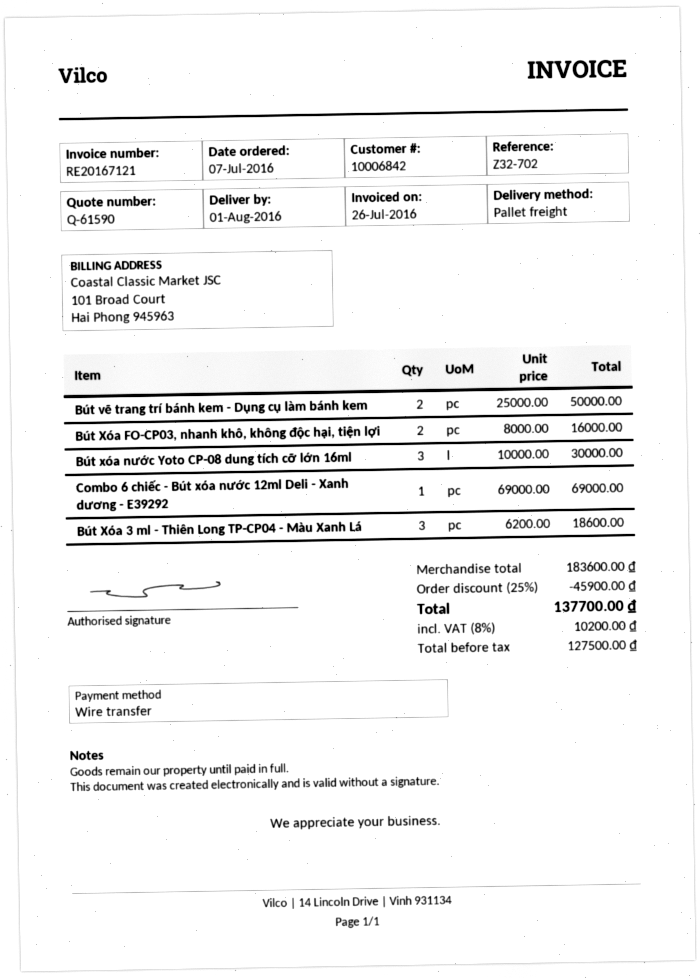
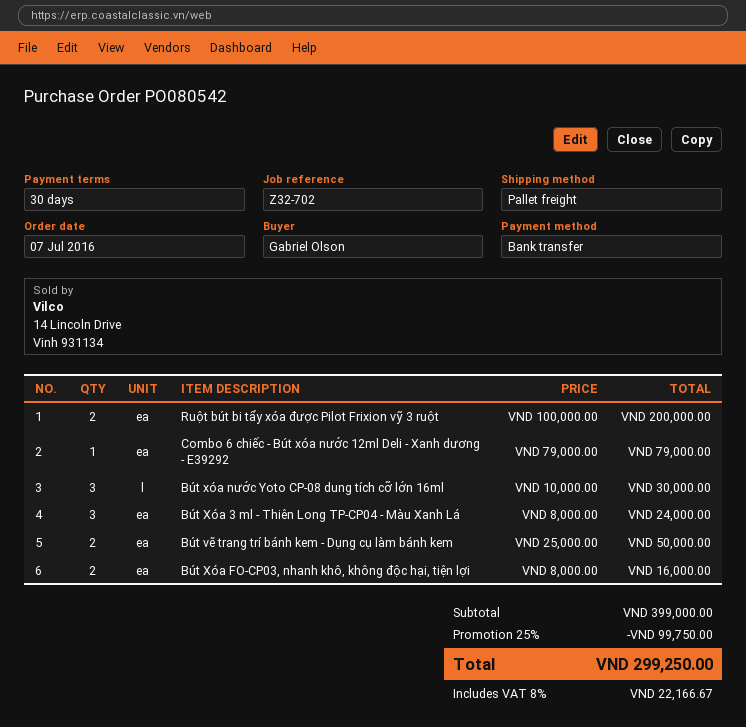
Combo 6 chiếc - Bút xóa nước 12ml Deli - Xanh dương - E39292: 1 x 69000.00 = 69000.00 -> 1 x 79000.00 = 79000.00
Bút Xóa 3 ml - Thiên Long TP-CP04 - Màu Xanh Lá: 3 x 6200.00 = 18600.00 -> 3 x 8000.00 = 24000.00
Ruột bút bi tẩy xóa được Pilot Frixion vỹ 3 ruột: none -> 2 x 100000.00 = 200000.00
subtotal: 183600.00 -> 399000.00
discount: 25% = 45900.00 -> 25% = 99750.00
tax: 8% = 10200.00 -> 8% = 22166.67
total: 137700.00 -> 299250.00

